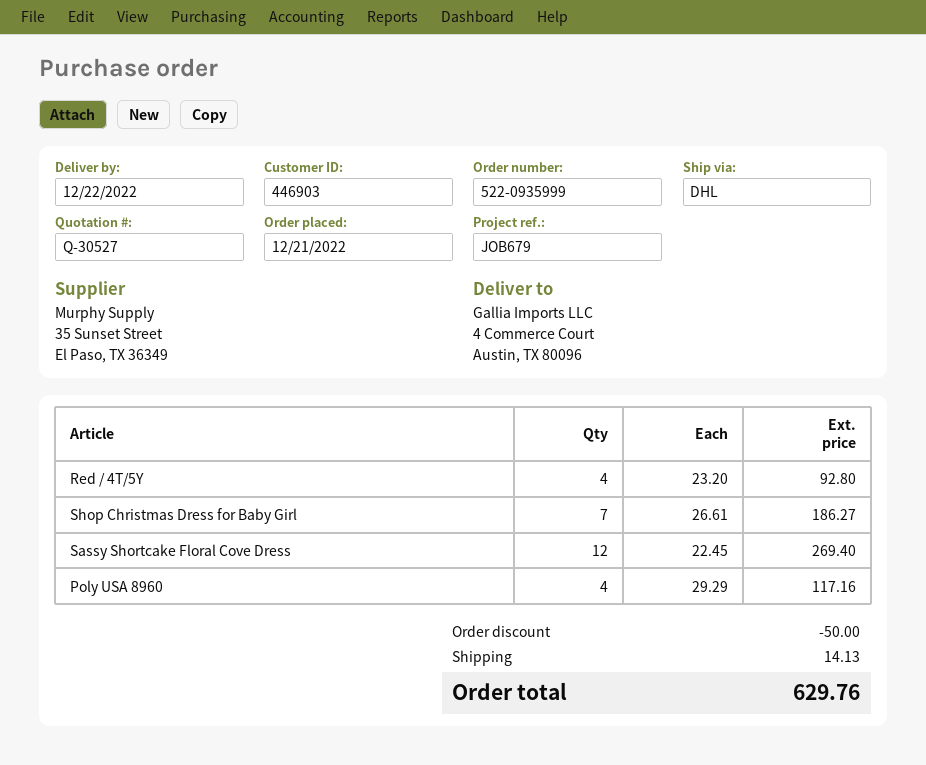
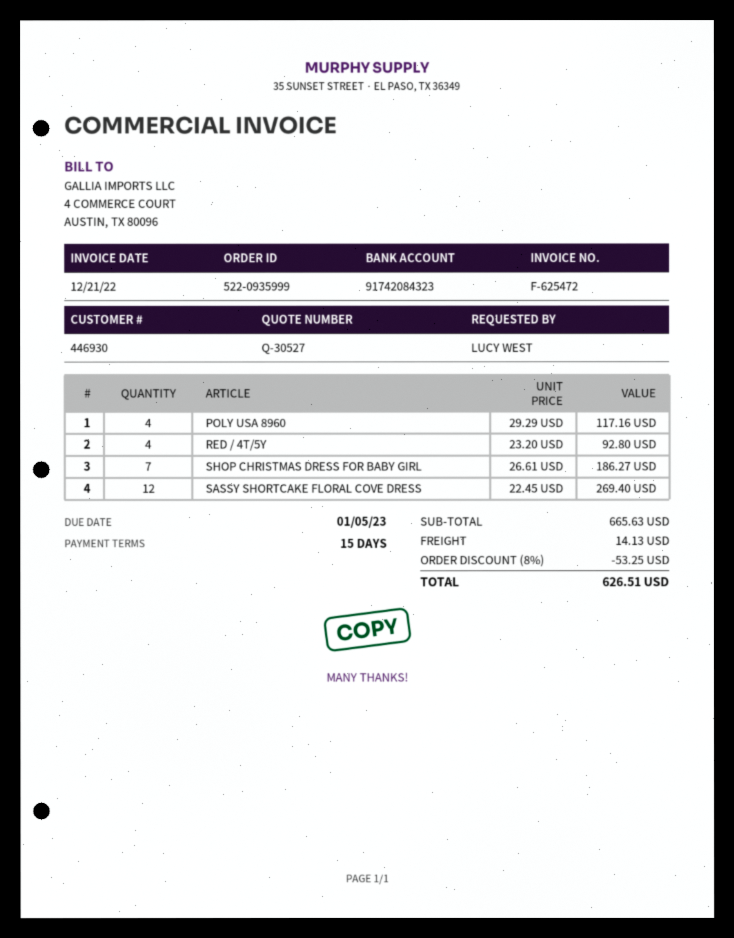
customer number: 446903 -> 446930
discount: 50.00 -> 53.25
total: 629.76 -> 626.51

